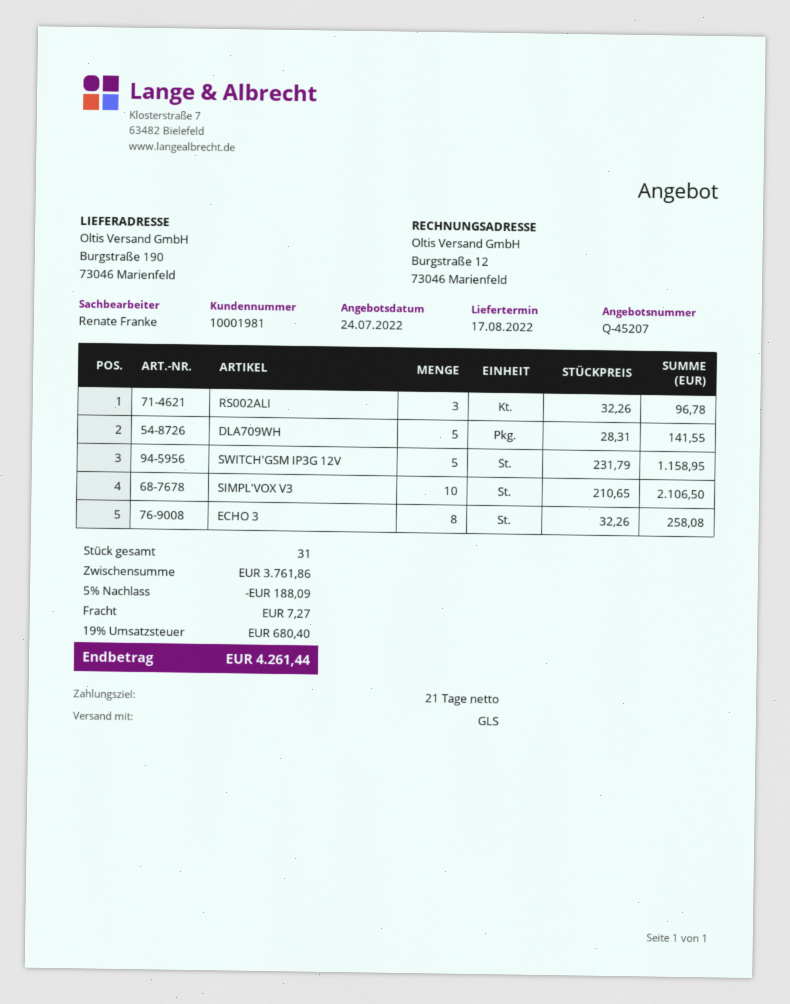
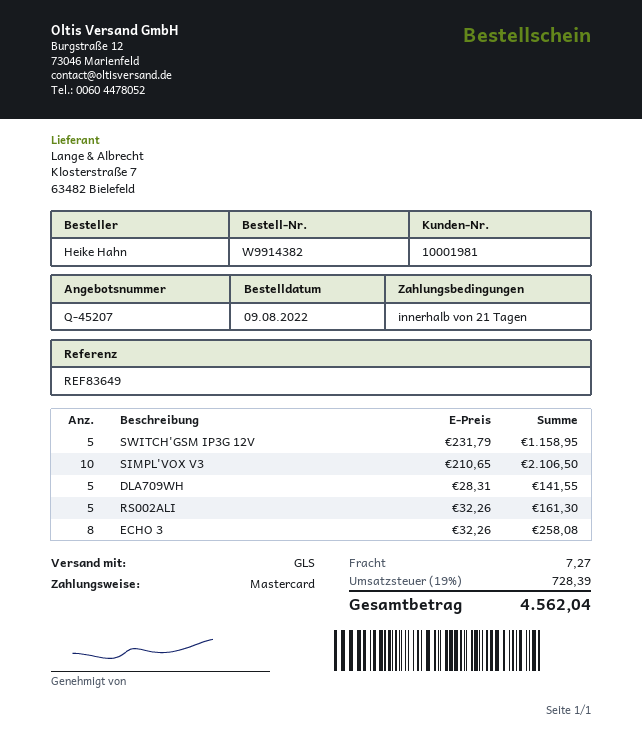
RS002ALI: 3 x 32.26 = 96.78 -> 5 x 32.26 = 161.30
discount: 5% = 188.09 -> none
tax: 19% = 680.40 -> 19% = 728.39
total: 4261.44 -> 4562.04

